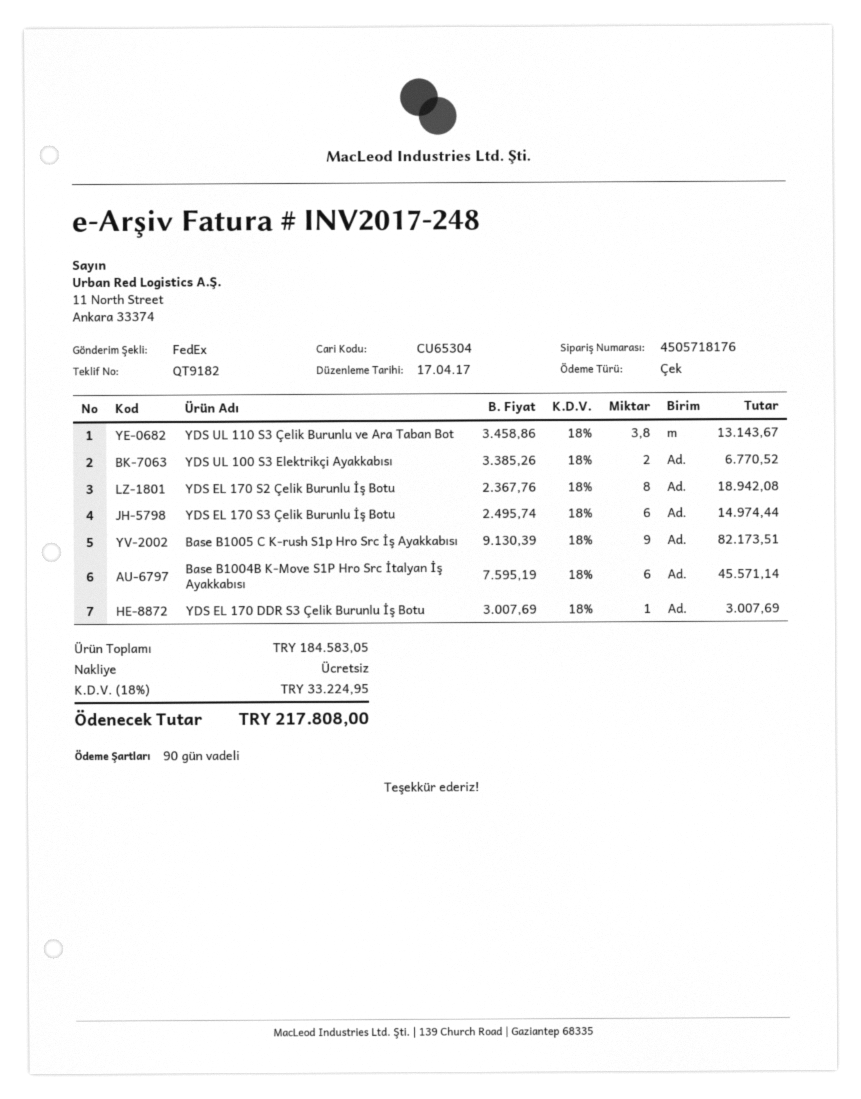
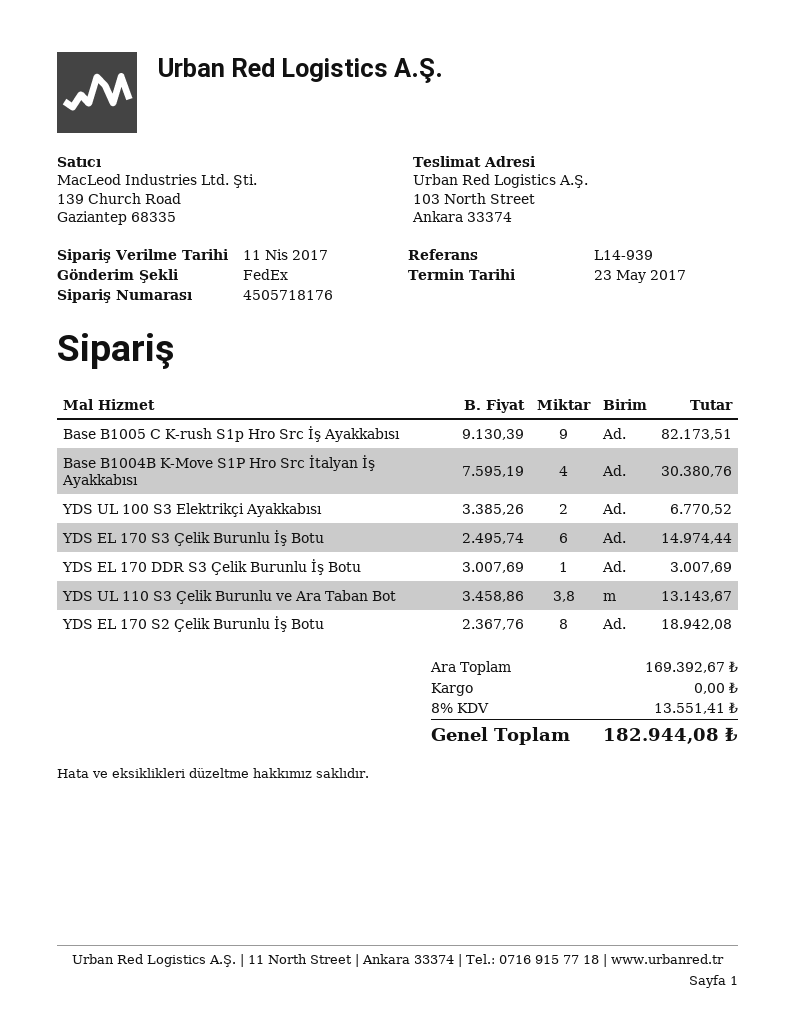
Base B1004B K-Move S1P Hro Src İtalyan İş Ayakkabısı: 6 x 7595.19 = 45571.14 -> 4 x 7595.19 = 30380.76
subtotal: 184583.05 -> 169392.67
tax: 18% = 33224.95 -> 8% = 13551.41
total: 217808.00 -> 182944.08

